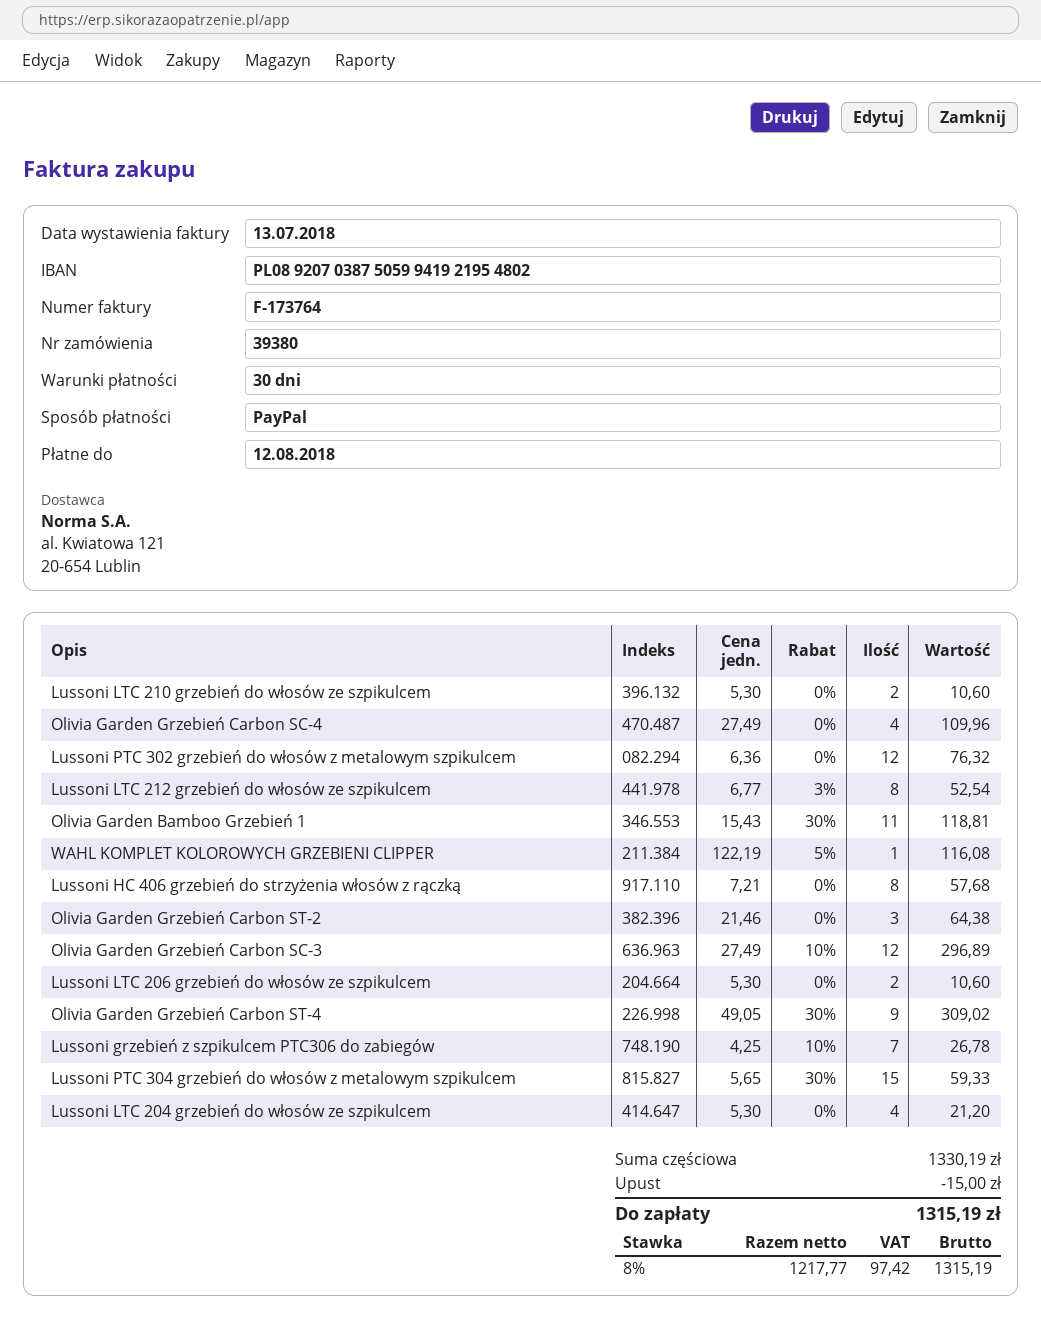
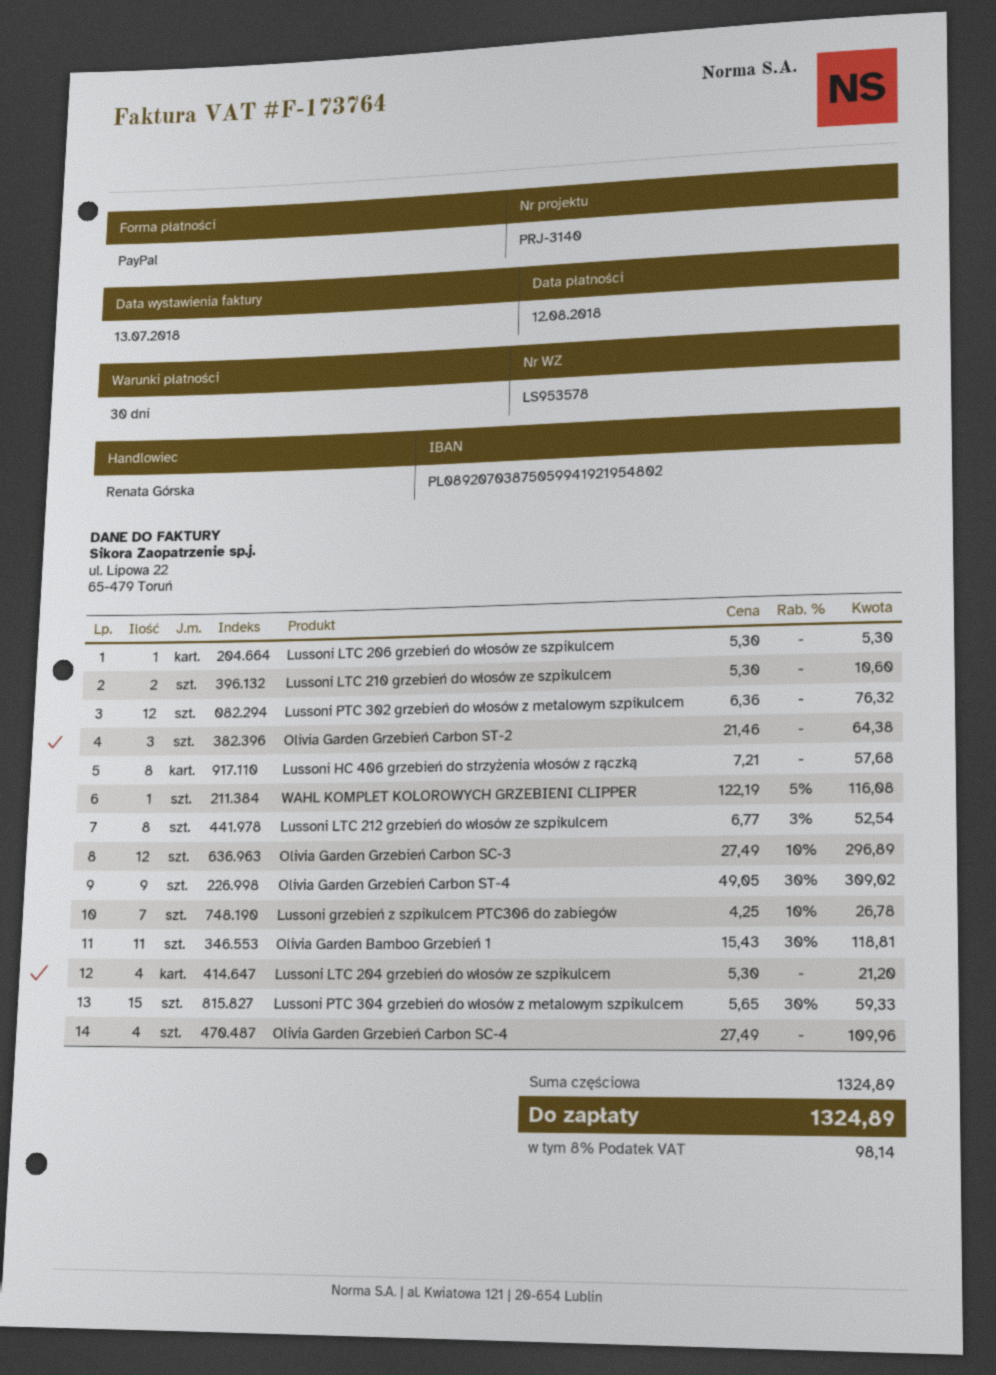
Lussoni LTC 206 grzebień do włosów ze szpikulcem: 2 x 5.30 = 10.60 -> 1 x 5.30 = 5.30
subtotal: 1330.19 -> 1324.89
discount: 15.00 -> none
tax: 8% = 97.42 -> 8% = 98.14
total: 1315.19 -> 1324.89

